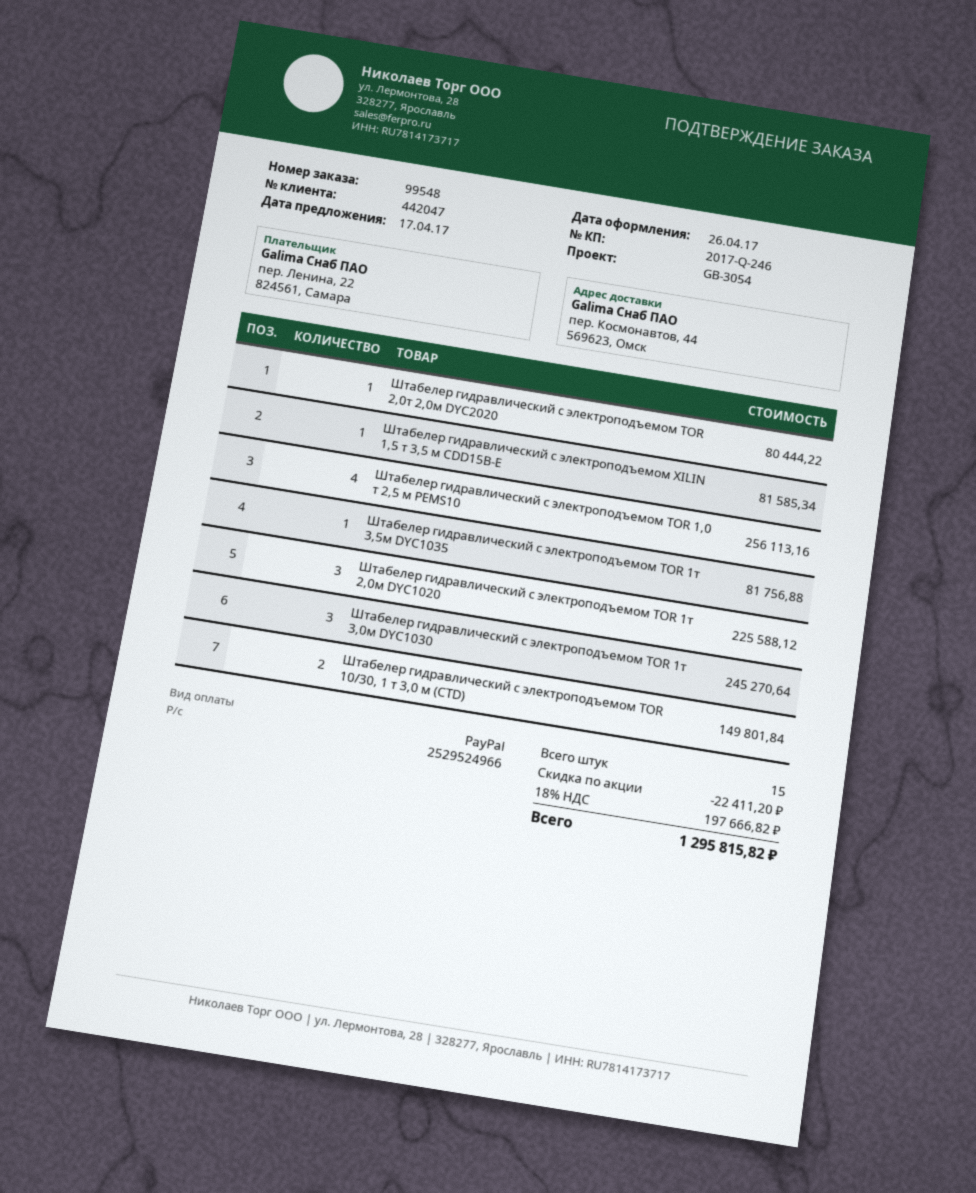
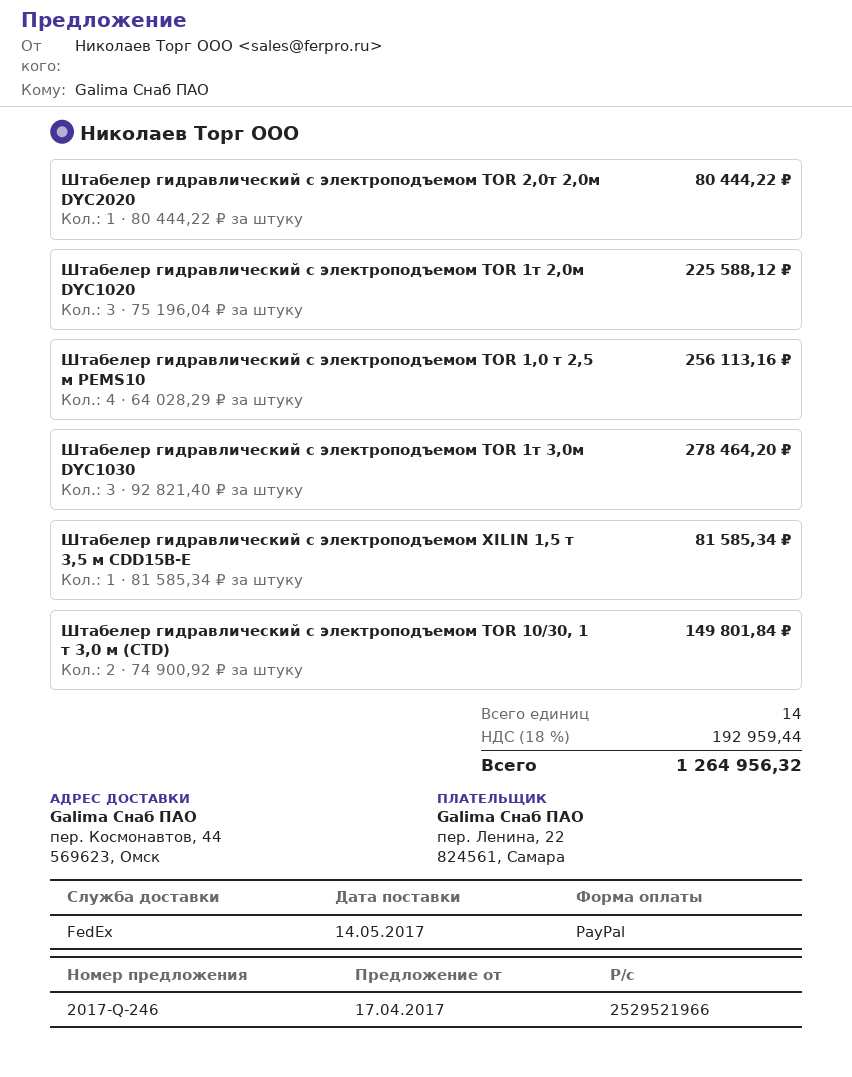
bank account: 2529524966 -> 2529521966
Штабелер гидравлический с электроподъемом TOR 1т 3,5м DYC1035: 1 for 81756.88 -> none
Штабелер гидравлический с электроподъемом TOR 1т 3,0м DYC1030: 3 for 245270.64 -> 3 for 278464.20
total quantity: 15 -> 14
discount: 22411.20 -> none
tax: 18% = 197666.82 -> 18% = 192959.44
total: 1295815.82 -> 1264956.32

